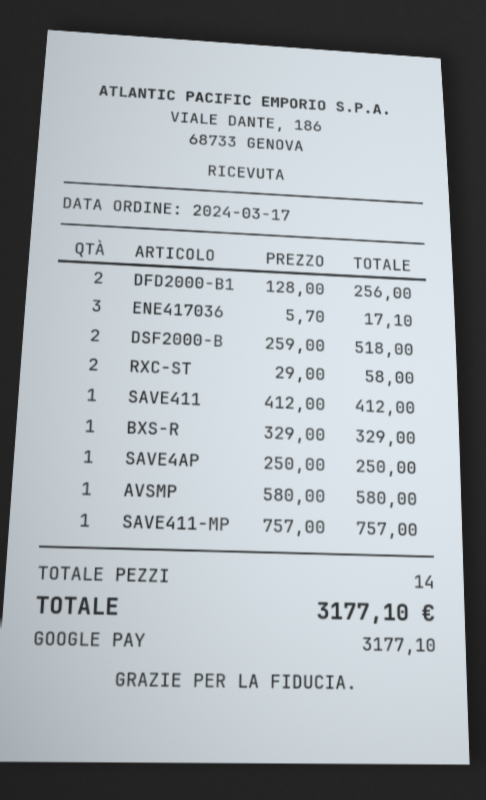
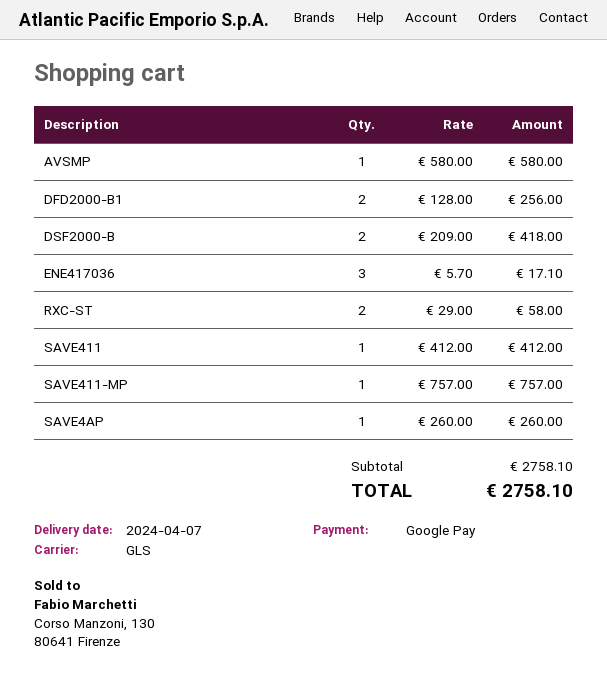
DSF2000-B: 2 x 259.00 = 518.00 -> 2 x 209.00 = 418.00
BXS-R: 1 x 329.00 = 329.00 -> none
SAVE4AP: 1 x 250.00 = 250.00 -> 1 x 260.00 = 260.00
total: 3177.10 -> 2758.10

